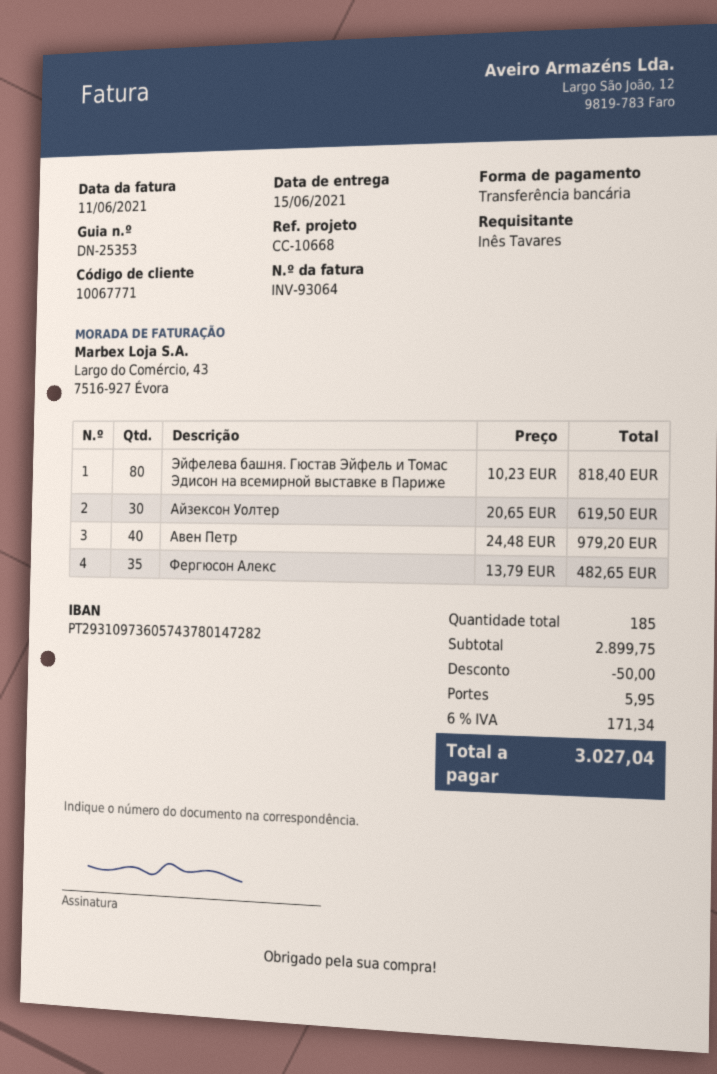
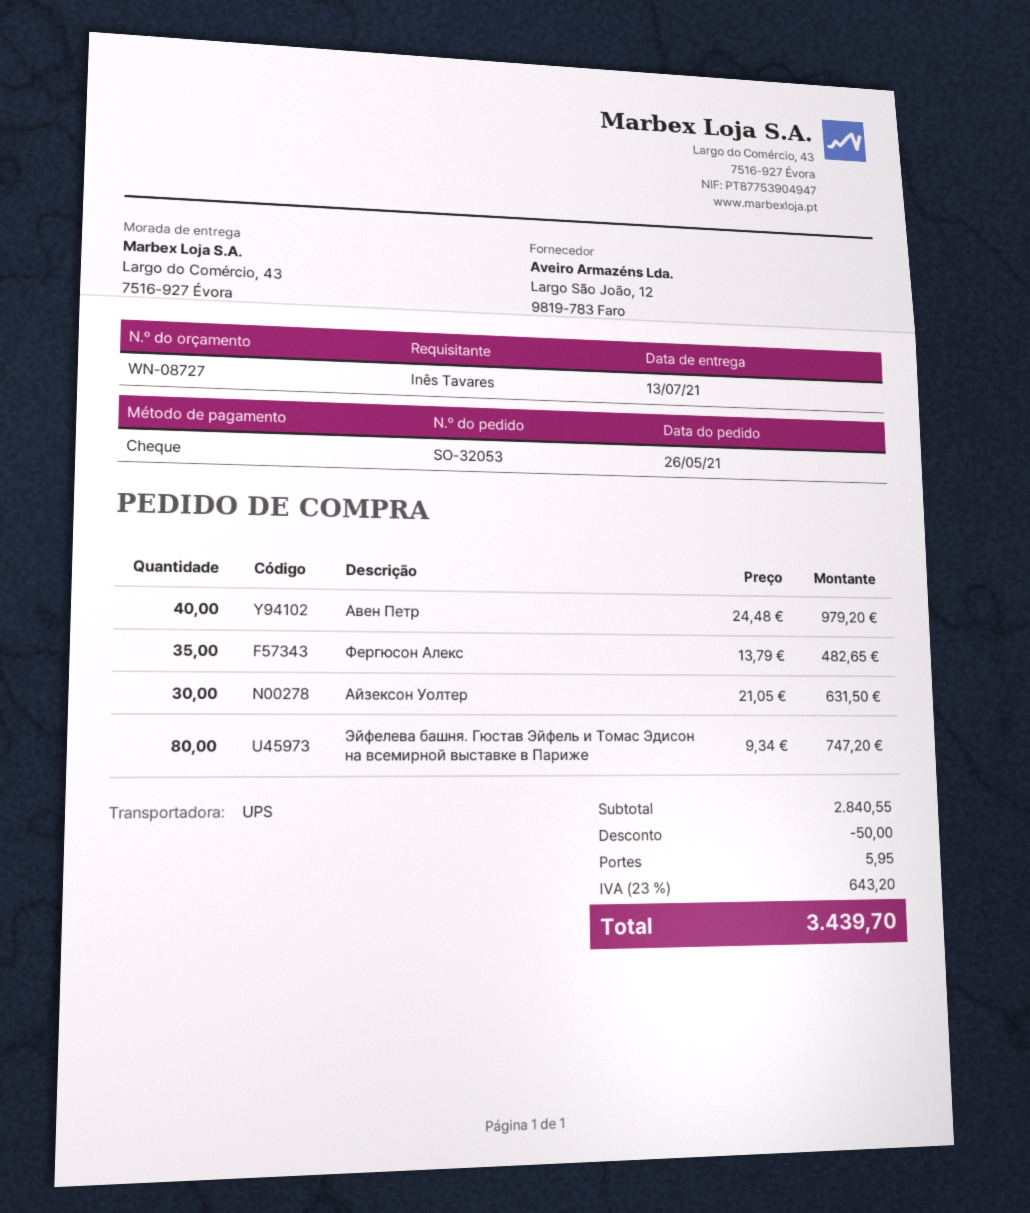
delivery date: 2021-06-15 -> 2021-07-13
payment method: bank transfer -> cheque
Эйфелева башня. Гюстав Эйфель и Томас Эдисон на всемирной выставке в Париже: 80 x 10.23 = 818.40 -> 80 x 9.34 = 747.20
Айзексон Уолтер: 30 x 20.65 = 619.50 -> 30 x 21.05 = 631.50
subtotal: 2899.75 -> 2840.55
tax: 6% = 171.34 -> 23% = 643.20
total: 3027.04 -> 3439.70

